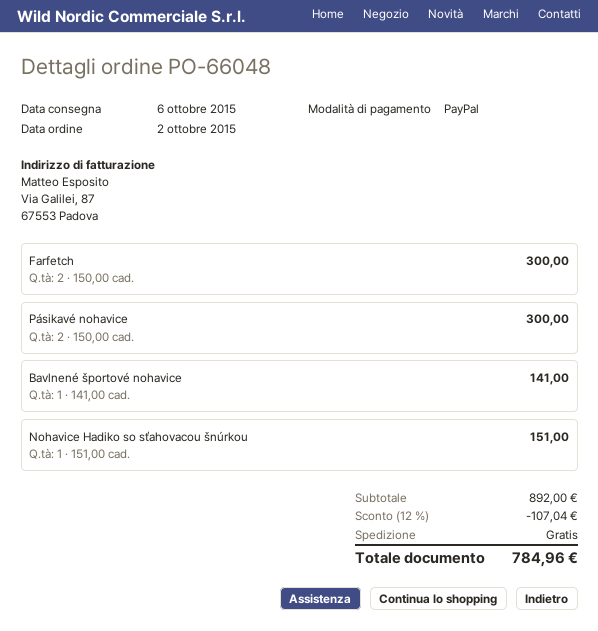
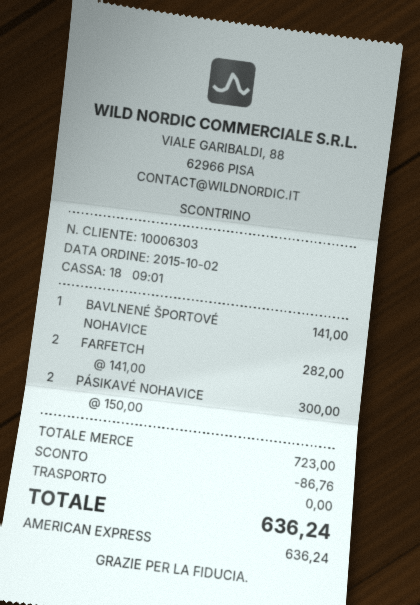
payment method: PayPal -> American Express
Farfetch: 2 x 150.00 = 300.00 -> 2 x 141.00 = 282.00
Nohavice Hadiko so sťahovacou šnúrkou: 1 x 151.00 = 151.00 -> none
subtotal: 892.00 -> 723.00
discount: 107.04 -> 86.76
total: 784.96 -> 636.24

